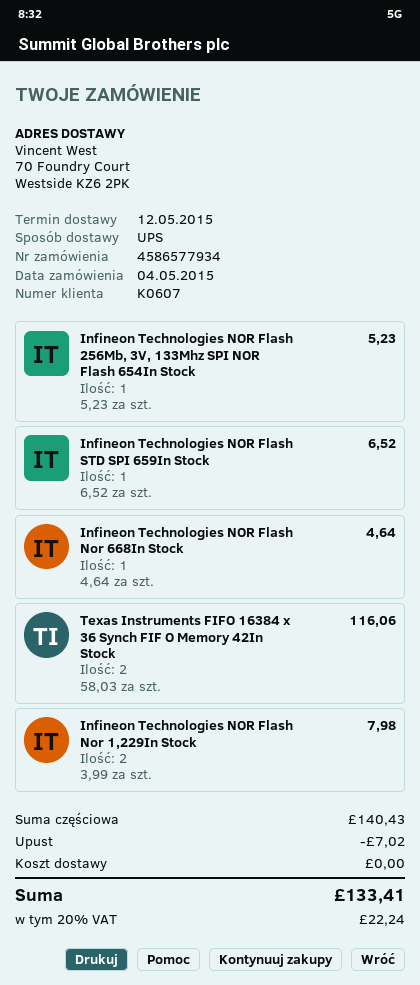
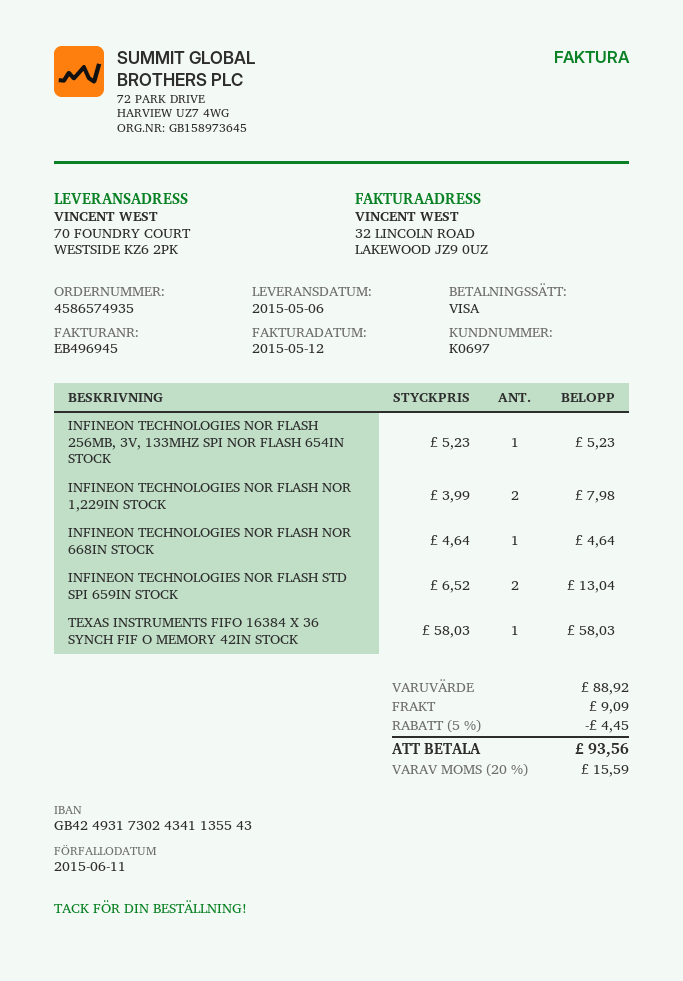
order number: 4586577934 -> 4586574935
delivery date: 2015-05-12 -> 2015-05-06
customer number: K0607 -> K0697
Infineon Technologies NOR Flash STD SPI 659In Stock: 1 x 6.52 = 6.52 -> 2 x 6.52 = 13.04
Texas Instruments FIFO 16384 x 36 Synch FIF O Memory 42In Stock: 2 x 58.03 = 116.06 -> 1 x 58.03 = 58.03
subtotal: 140.43 -> 88.92
discount: 7.02 -> 4.45
shipping: 0.00 -> 9.09
tax: 20% = 22.24 -> 20% = 15.59
total: 133.41 -> 93.56

